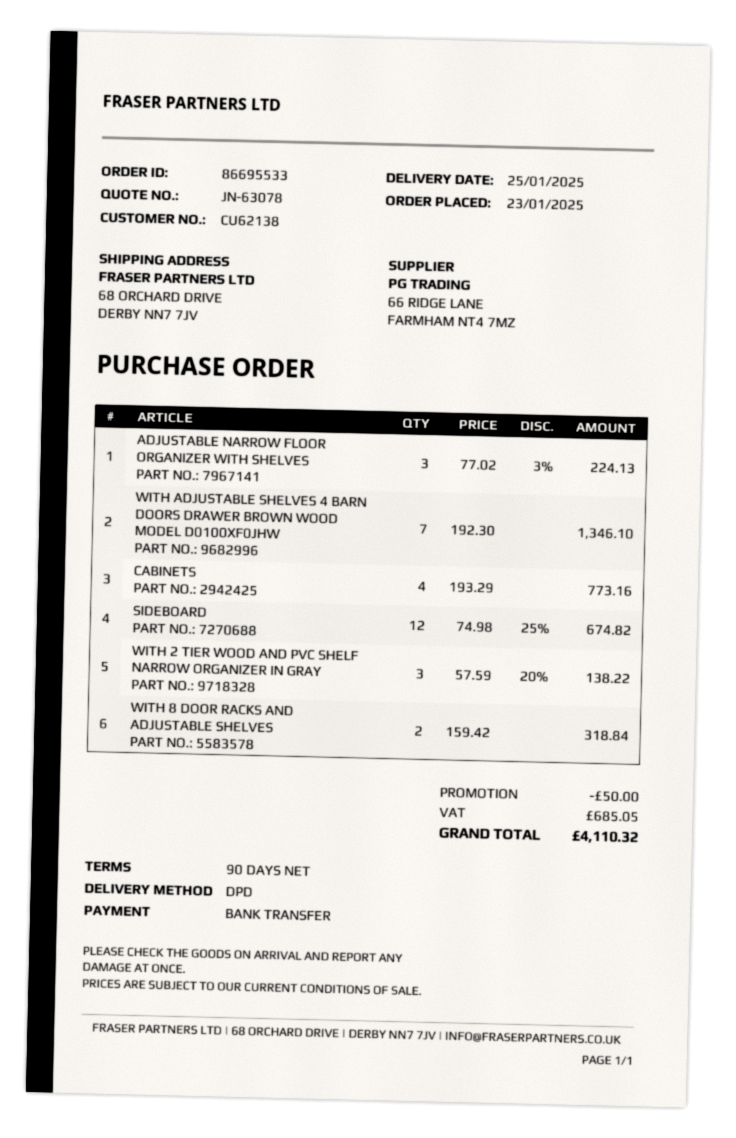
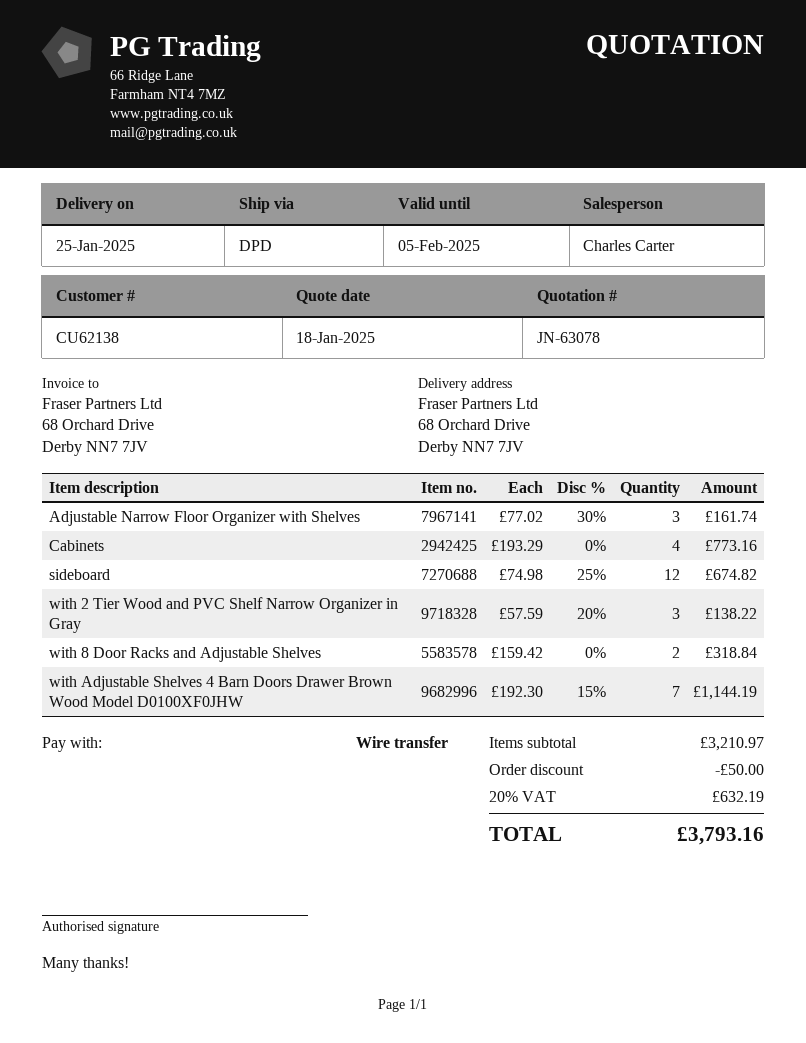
ADJUSTABLE NARROW FLOOR ORGANIZER WITH SHELVES: 3 x 77.02 - 3% = 224.13 -> 3 x 77.02 - 30% = 161.74
WITH ADJUSTABLE SHELVES 4 BARN DOORS DRAWER BROWN WOOD MODEL D0100XF0JHW: 7 x 192.30 = 1346.10 -> 7 x 192.30 - 15% = 1144.19
tax: 685.05 -> 632.19
total: 4110.32 -> 3793.16

